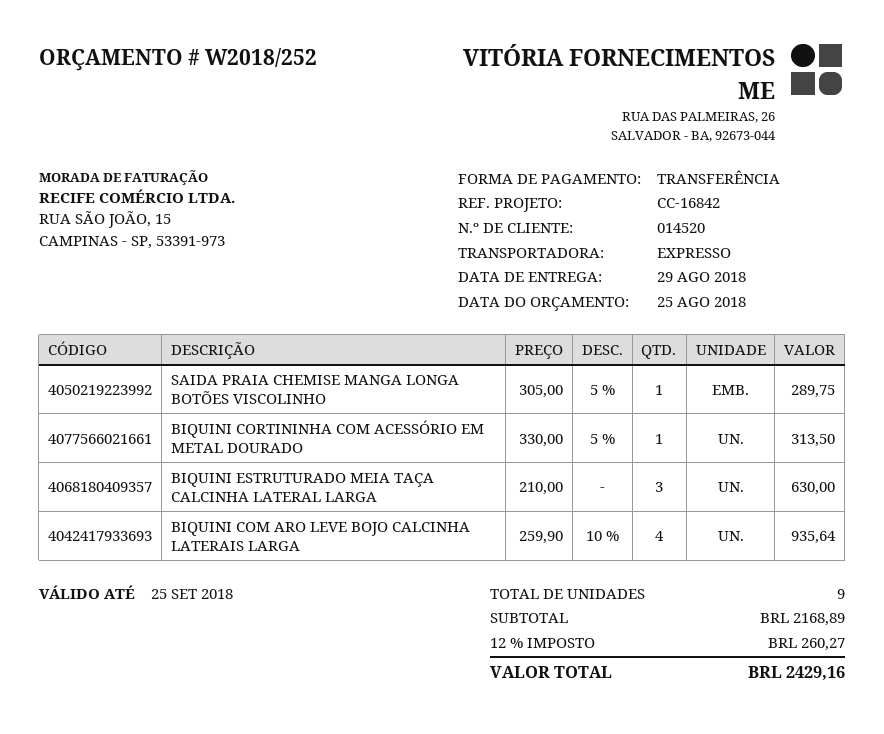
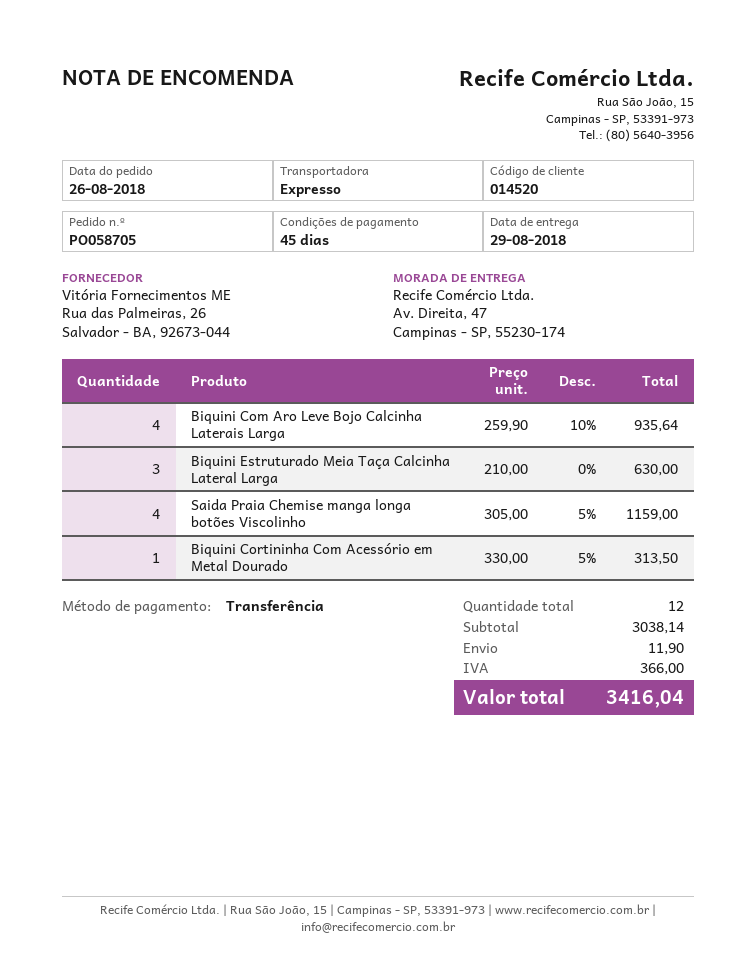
SAIDA PRAIA CHEMISE MANGA LONGA BOTÕES VISCOLINHO: 1 x 305.00 - 5% = 289.75 -> 4 x 305.00 - 5% = 1159.00
total quantity: 9 -> 12
subtotal: 2168.89 -> 3038.14
shipping: none -> 11.90
tax: 260.27 -> 366.00
total: 2429.16 -> 3416.04

